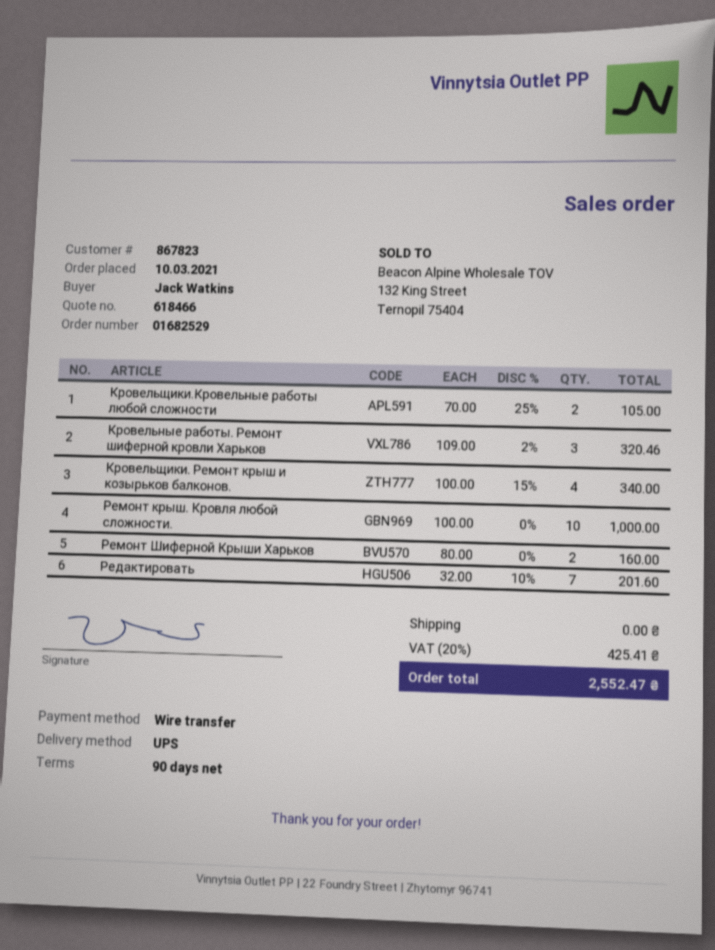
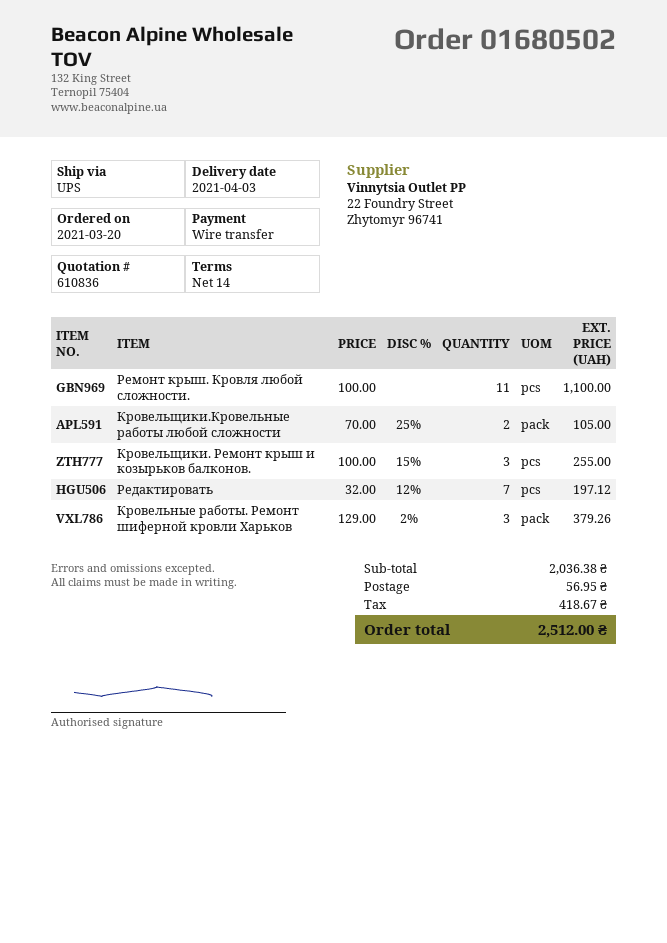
quote number: 618466 -> 610836
order number: 01682529 -> 01680502
order date: 2021-03-10 -> 2021-03-20
payment terms: 90 days -> 14 days
Кровельные работы. Ремонт шиферной кровли Харьков: 3 x 109.00 - 2% = 320.46 -> 3 x 129.00 - 2% = 379.26
Кровельщики. Ремонт крыш и козырьков балконов.: 4 x 100.00 - 15% = 340.00 -> 3 x 100.00 - 15% = 255.00
Ремонт крыш. Кровля любой сложности.: 10 x 100.00 = 1000.00 -> 11 x 100.00 = 1100.00
Ремонт Шиферной Крыши Харьков: 2 x 80.00 = 160.00 -> none
Редактировать: 7 x 32.00 - 10% = 201.60 -> 7 x 32.00 - 12% = 197.12
shipping: 0.00 -> 56.95
tax: 425.41 -> 418.67
total: 2552.47 -> 2512.00

